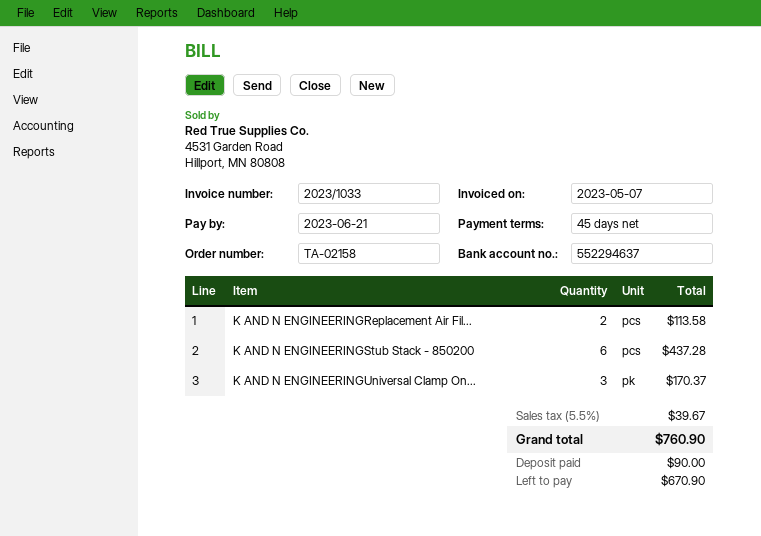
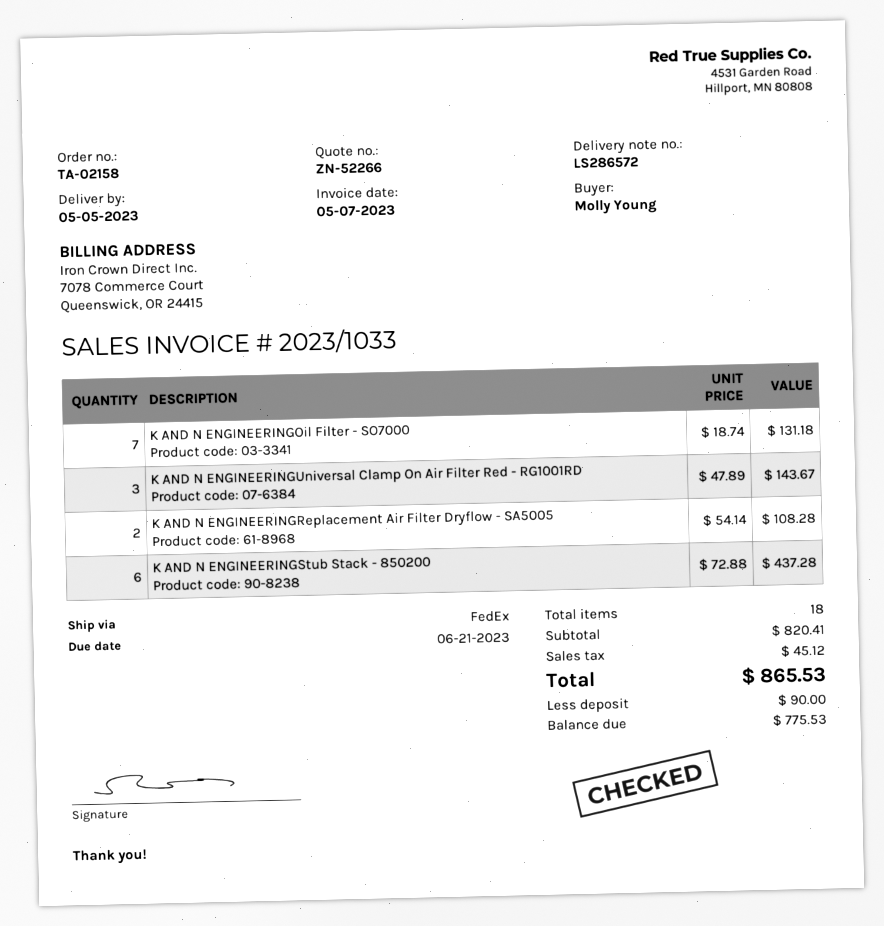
K AND N ENGINEERINGReplacement Air Fil...: 2 for 113.58 -> 2 for 108.28
K AND N ENGINEERINGUniversal Clamp On...: 3 for 170.37 -> 3 for 143.67
K AND N ENGINEERINGOil Filter - SO7000: none -> 7 for 131.18
tax: 39.67 -> 45.12
total: 760.90 -> 865.53
balance: 670.90 -> 775.53

